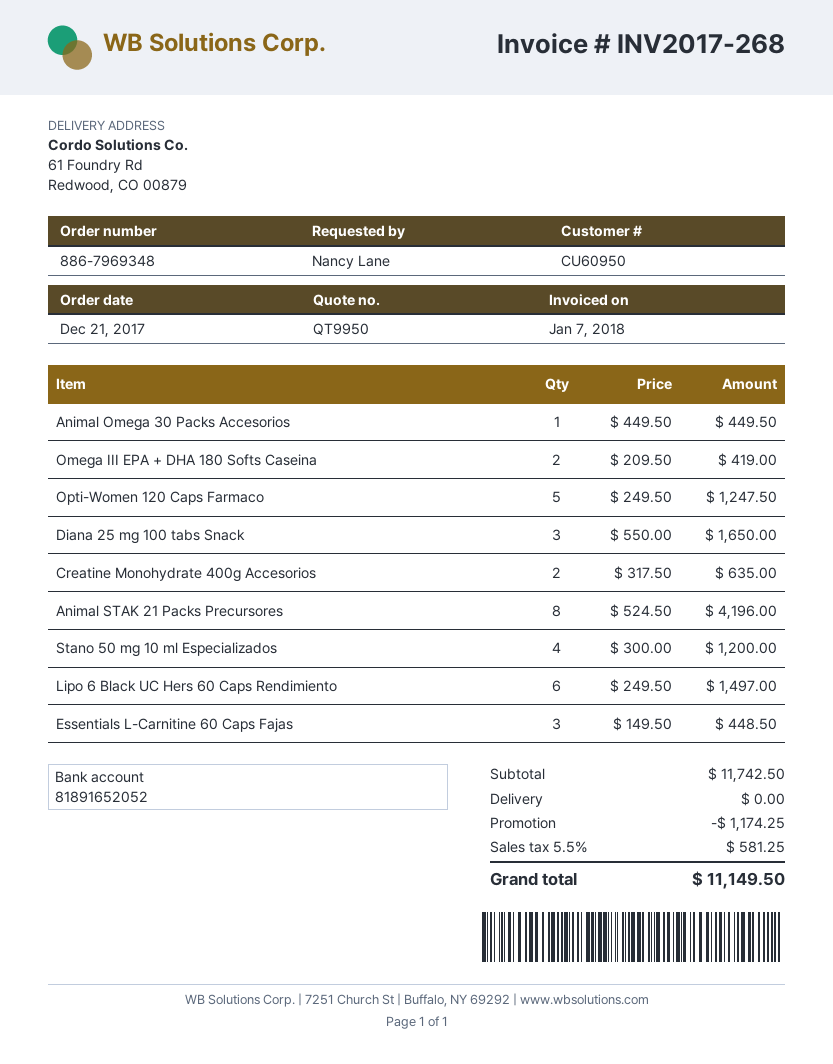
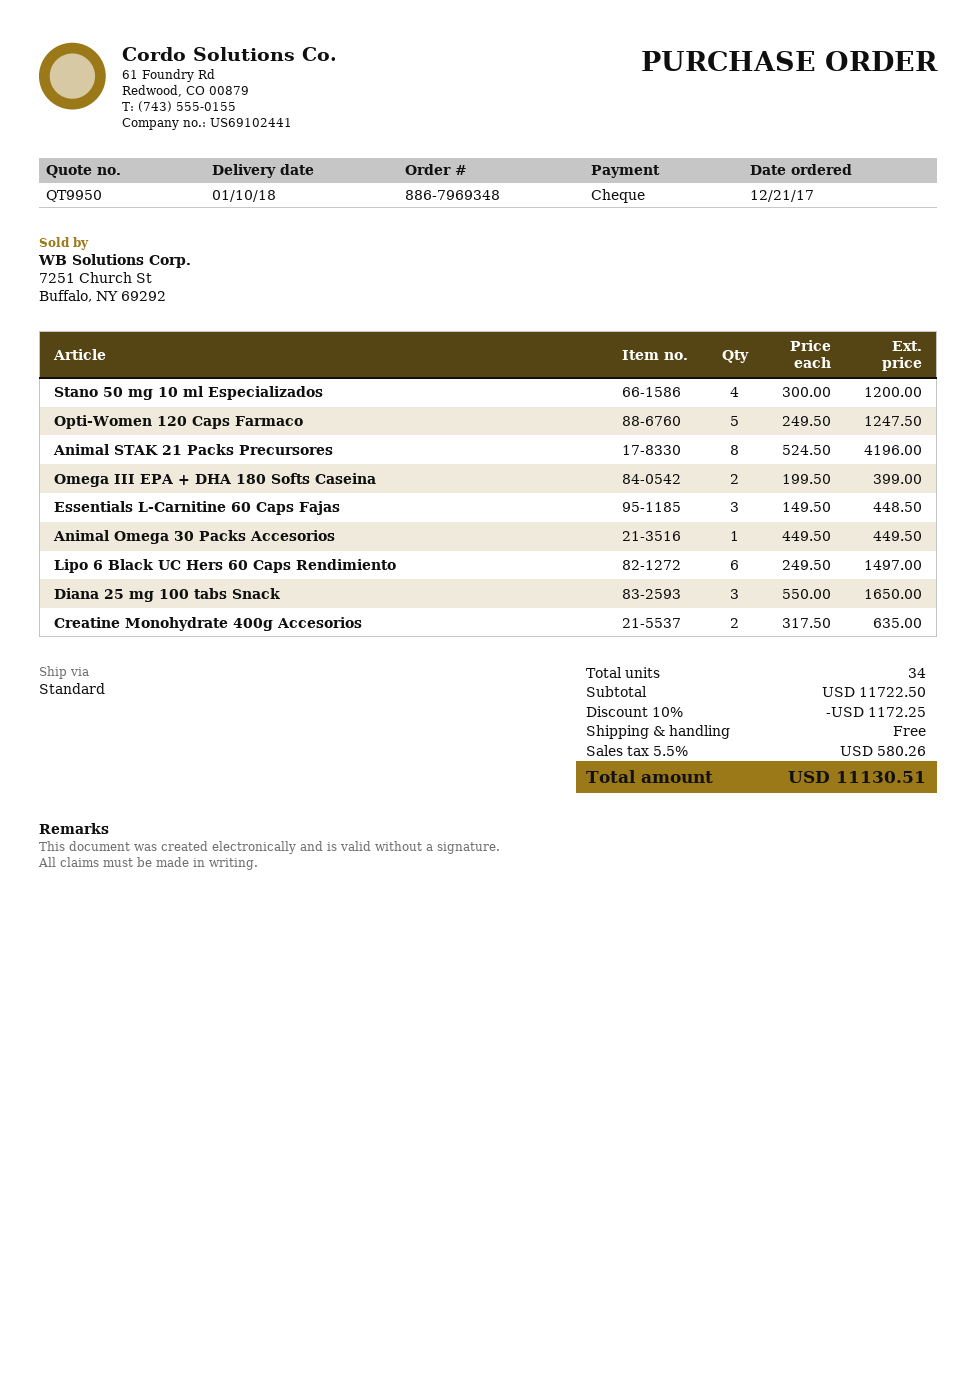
Omega III EPA + DHA 180 Softs Caseina: 2 x 209.50 = 419.00 -> 2 x 199.50 = 399.00
subtotal: 11742.50 -> 11722.50
discount: 1174.25 -> 1172.25
tax: 5.5% = 581.25 -> 5.5% = 580.26
total: 11149.50 -> 11130.51

